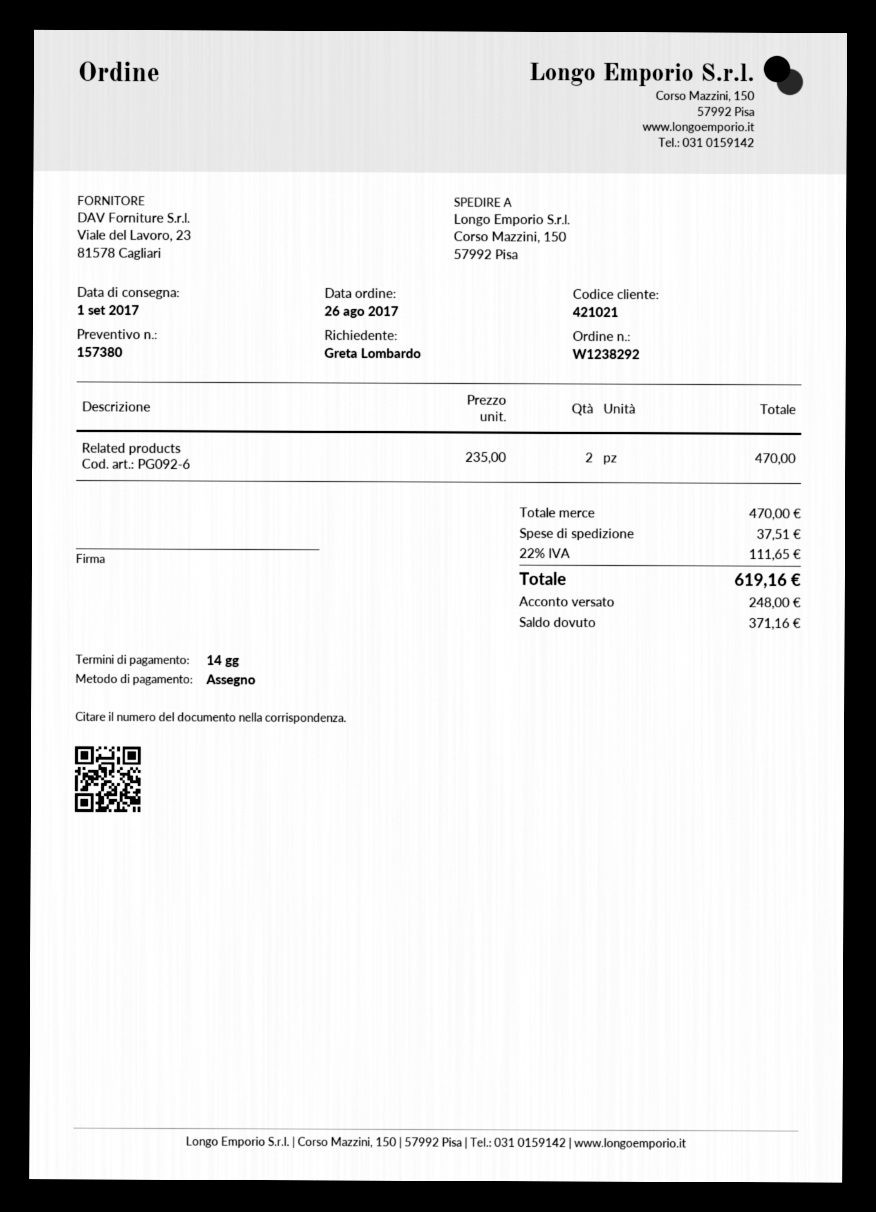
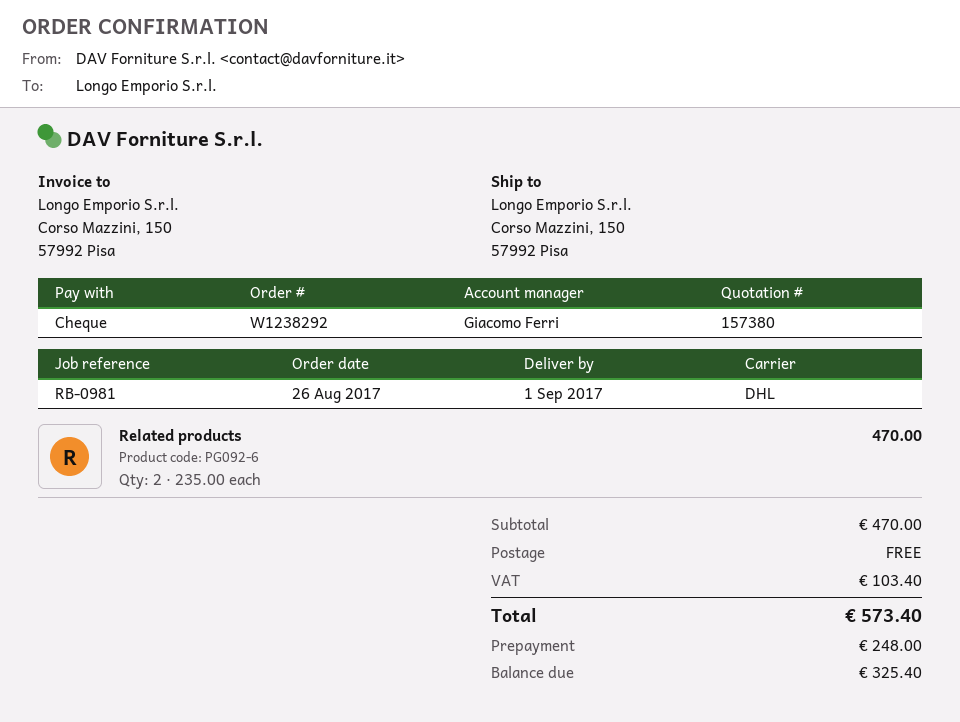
shipping: 37.51 -> 0.00
tax: 111.65 -> 103.40
total: 619.16 -> 573.40
balance: 371.16 -> 325.40

